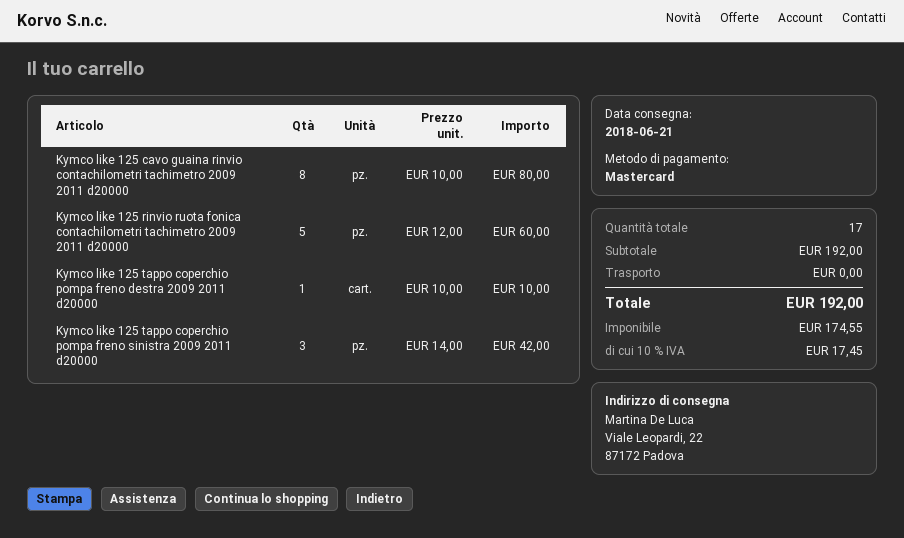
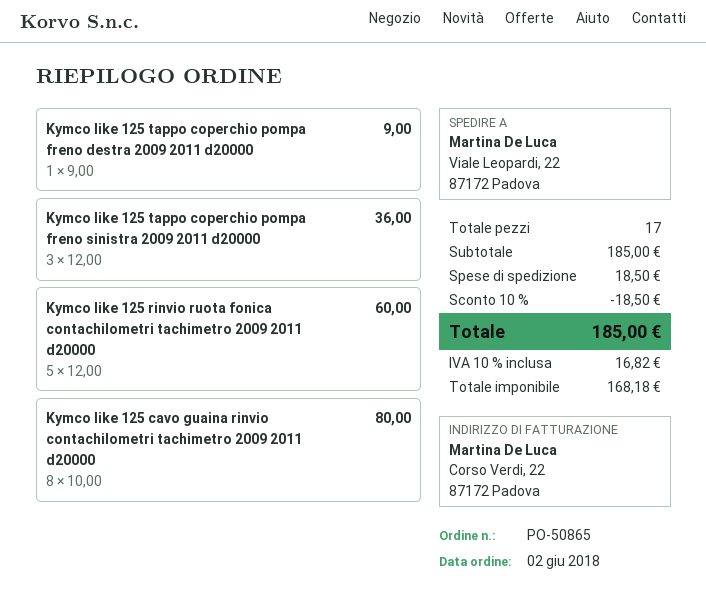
Kymco like 125 tappo coperchio pompa freno destra 2009 2011 d20000: 1 x 10.00 = 10.00 -> 1 x 9.00 = 9.00
Kymco like 125 tappo coperchio pompa freno sinistra 2009 2011 d20000: 3 x 14.00 = 42.00 -> 3 x 12.00 = 36.00
subtotal: 192.00 -> 185.00
discount: none -> 10% = 18.50
shipping: 0.00 -> 18.50
net: 174.55 -> 168.18
tax: 10% = 17.45 -> 10% = 16.82
total: 192.00 -> 185.00

